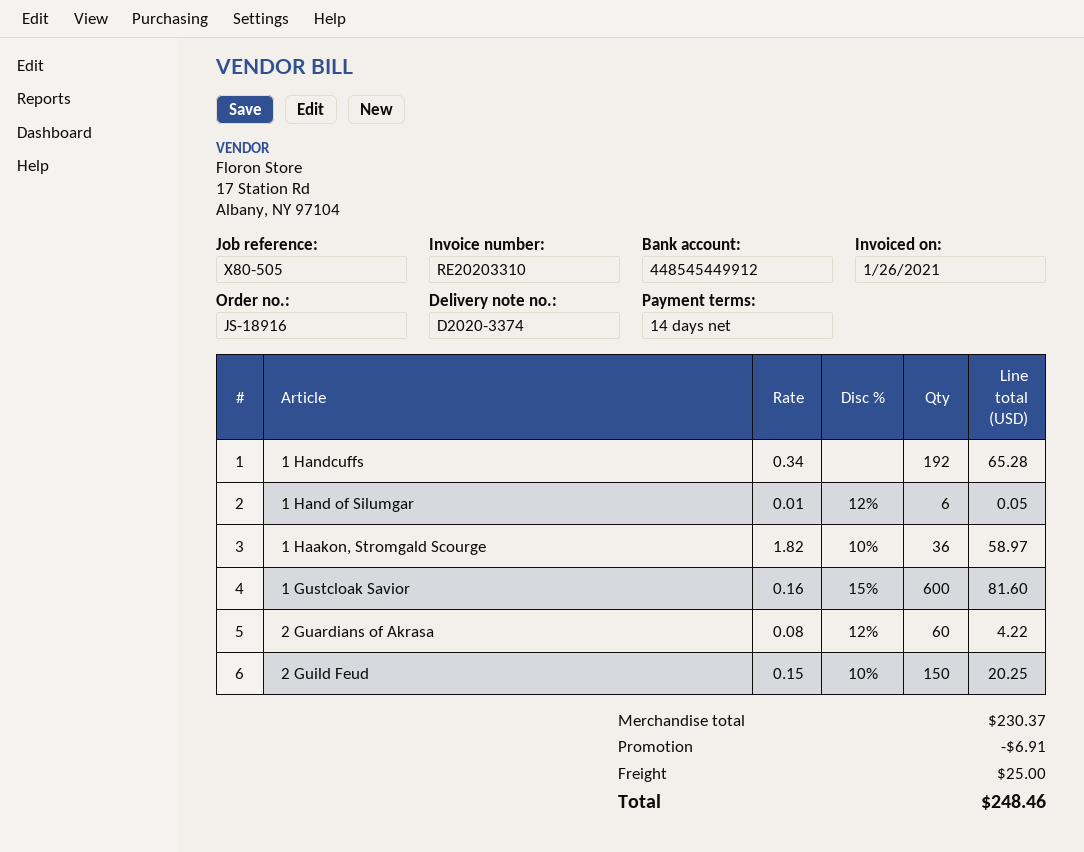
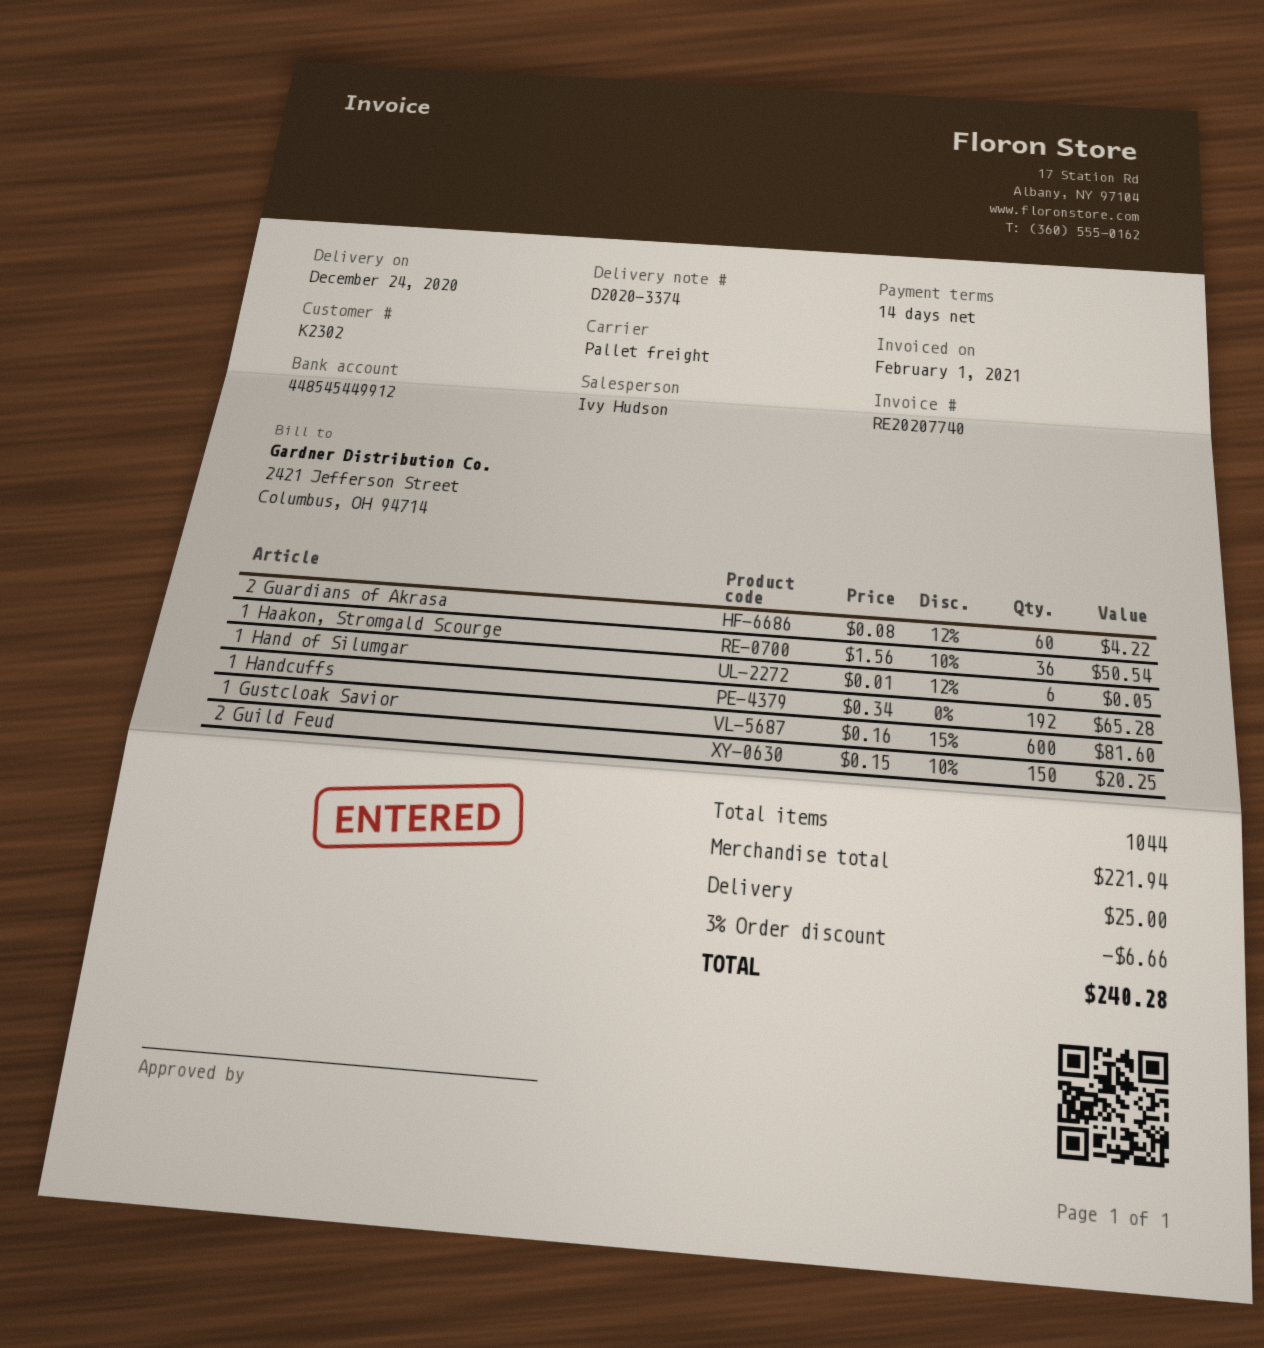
invoice number: RE20203310 -> RE20207740
invoice date: 2021-01-26 -> 2021-02-01
1 Haakon, Stromgald Scourge: 36 x 1.82 - 10% = 58.97 -> 36 x 1.56 - 10% = 50.54
subtotal: 230.37 -> 221.94
discount: 6.91 -> 6.66
total: 248.46 -> 240.28

